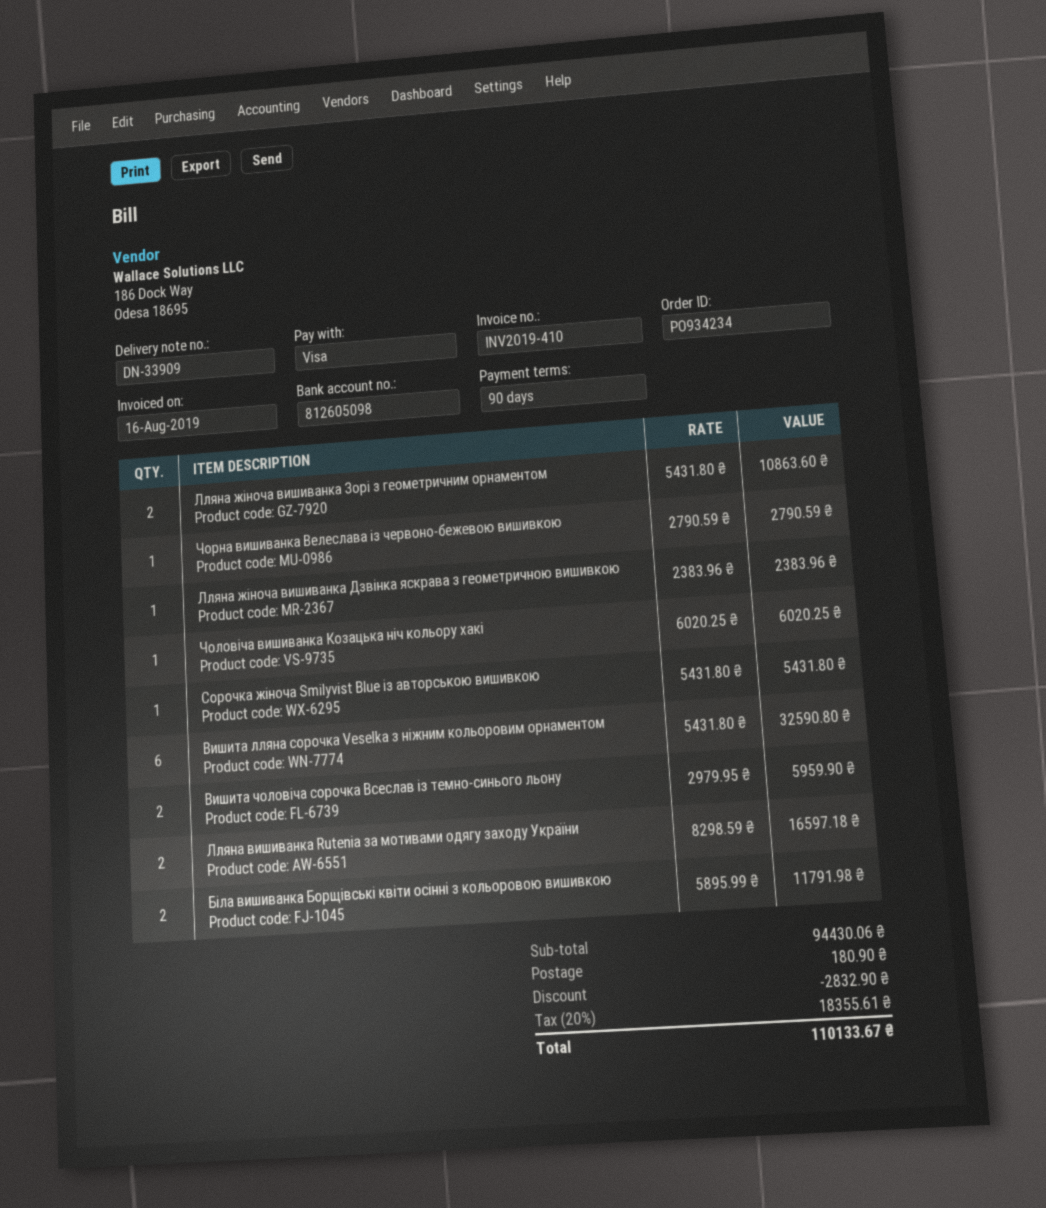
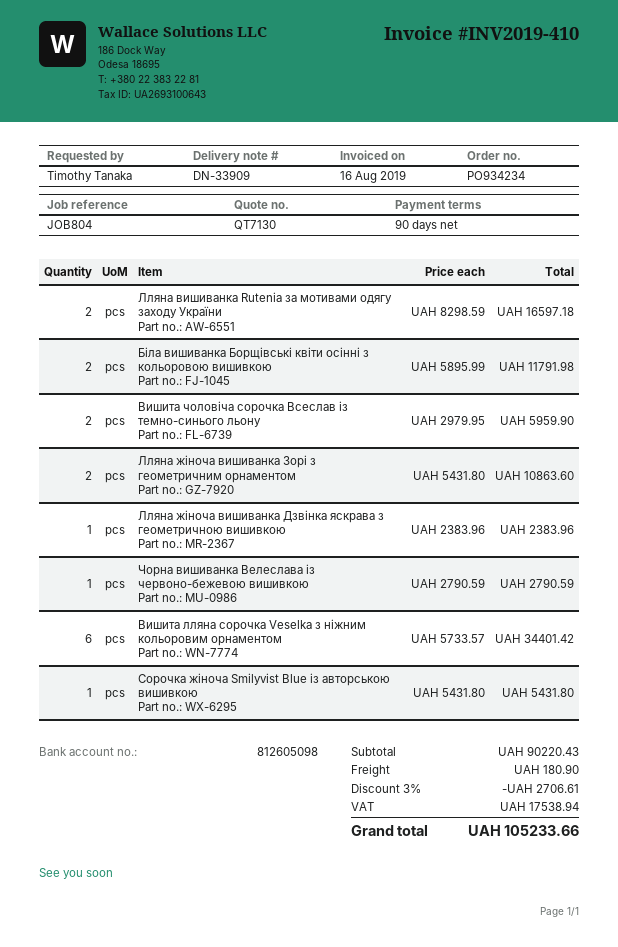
Чоловіча вишиванка Козацька ніч кольору хакі: 1 x 6020.25 = 6020.25 -> none
Вишита лляна сорочка Veselka з ніжним кольоровим орнаментом: 6 x 5431.80 = 32590.80 -> 6 x 5733.57 = 34401.42
subtotal: 94430.06 -> 90220.43
discount: 2832.90 -> 2706.61
tax: 18355.61 -> 17538.94
total: 110133.67 -> 105233.66

